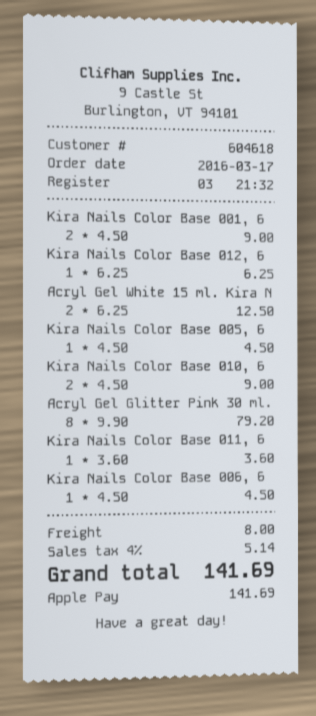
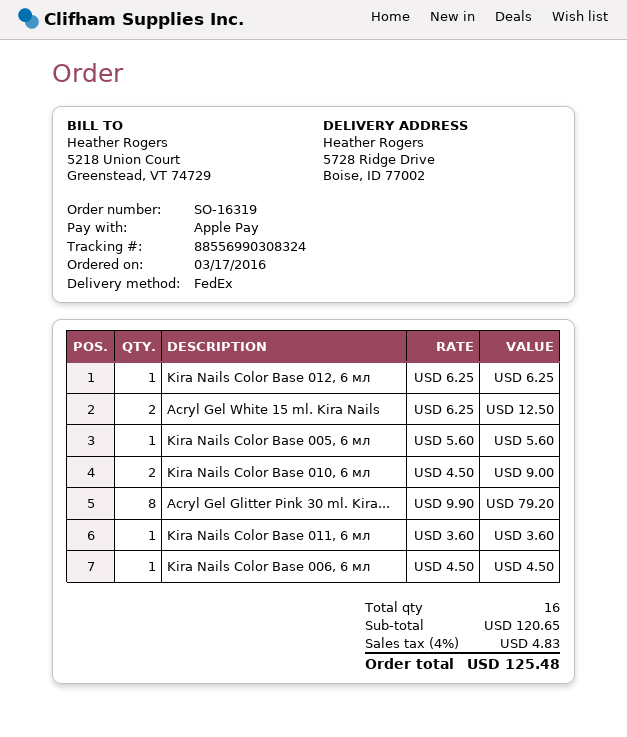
Kira Nails Color Base 001, 6: 2 x 4.50 = 9.00 -> none
Kira Nails Color Base 005, 6: 1 x 4.50 = 4.50 -> 1 x 5.60 = 5.60
shipping: 8.00 -> none
tax: 4% = 5.14 -> 4% = 4.83
total: 141.69 -> 125.48

